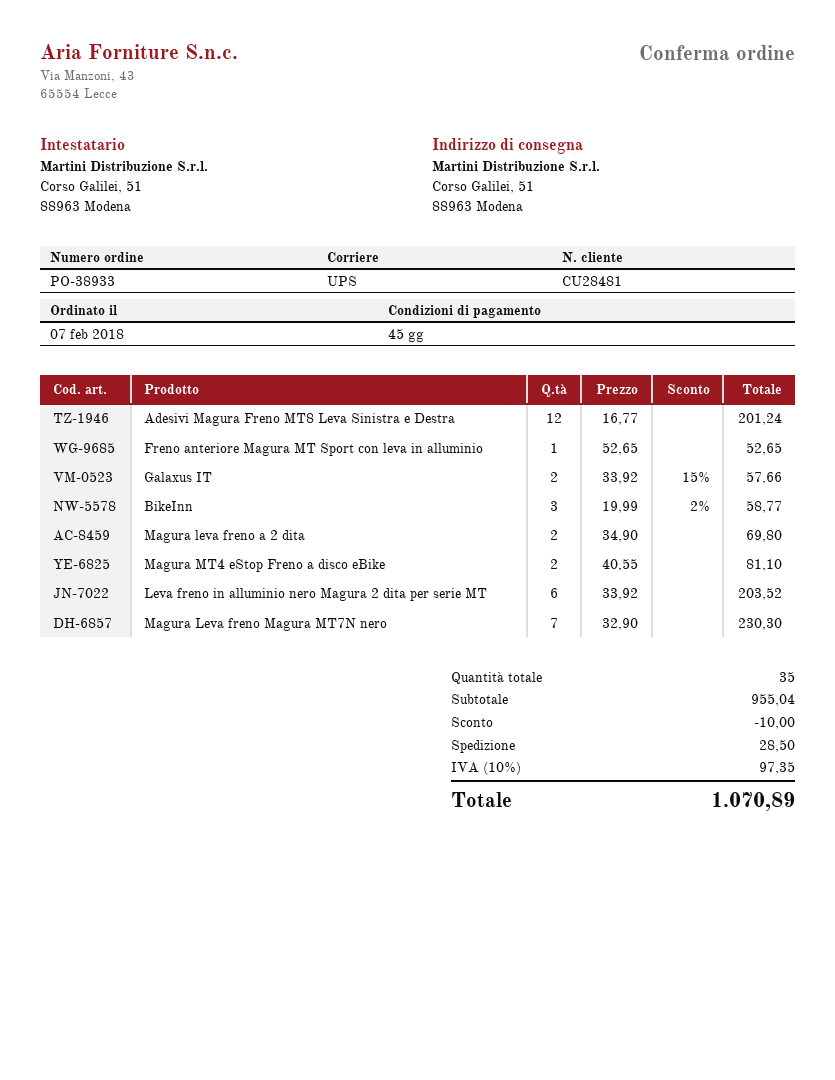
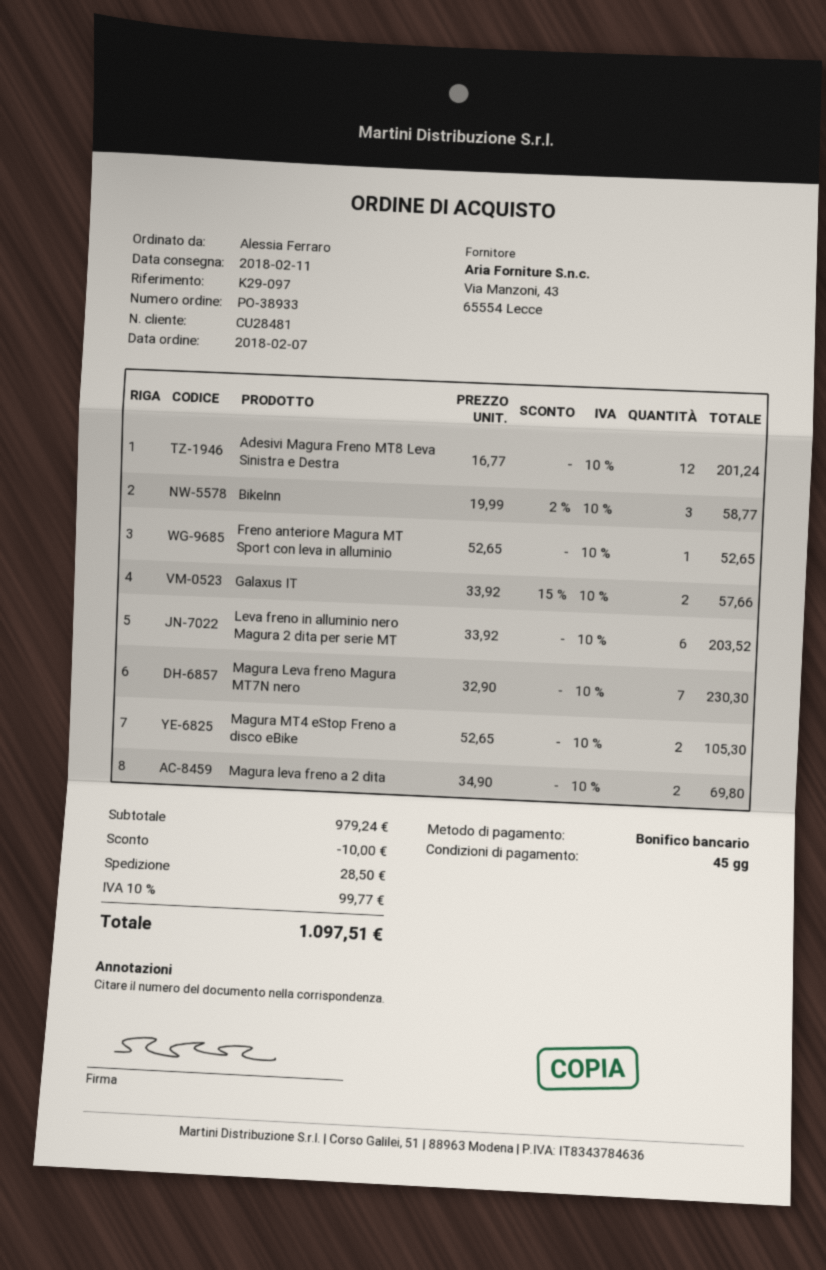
Magura MT4 eStop Freno a disco eBike: 2 x 40.55 = 81.10 -> 2 x 52.65 = 105.30
subtotal: 955.04 -> 979.24
tax: 10% = 97.35 -> 10% = 99.77
total: 1070.89 -> 1097.51

